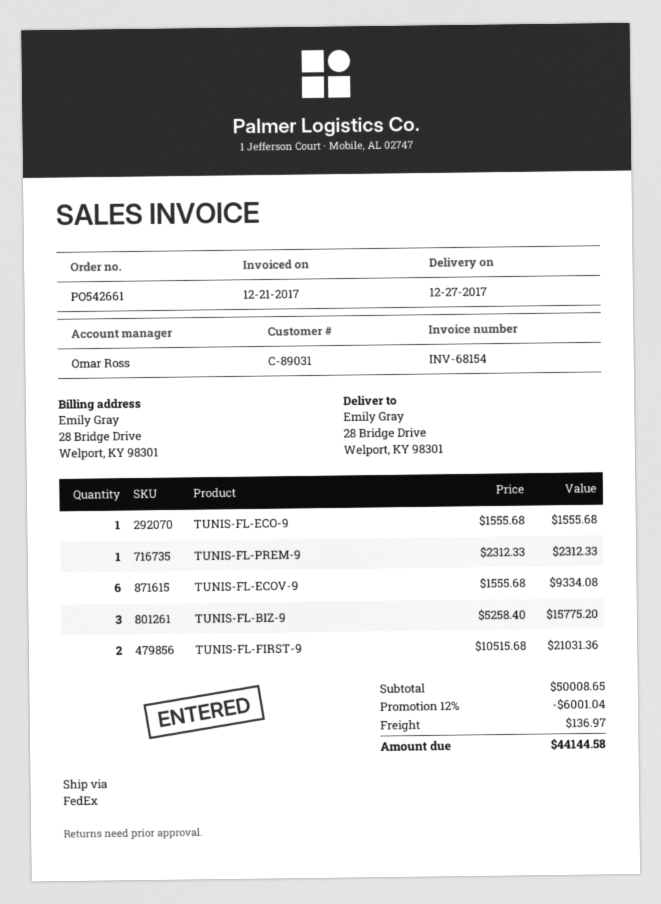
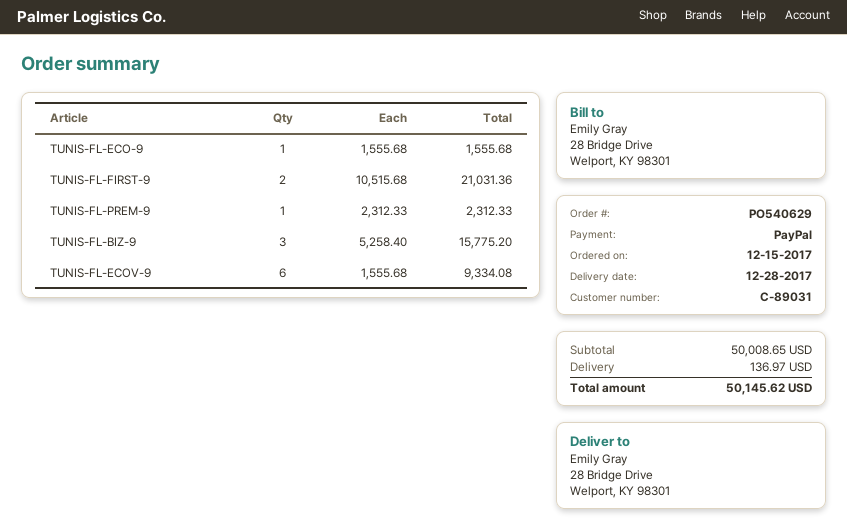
order number: PO542661 -> PO540629
delivery date: 2017-12-27 -> 2017-12-28
discount: 12% = 6001.04 -> none
total: 44144.58 -> 50145.62

